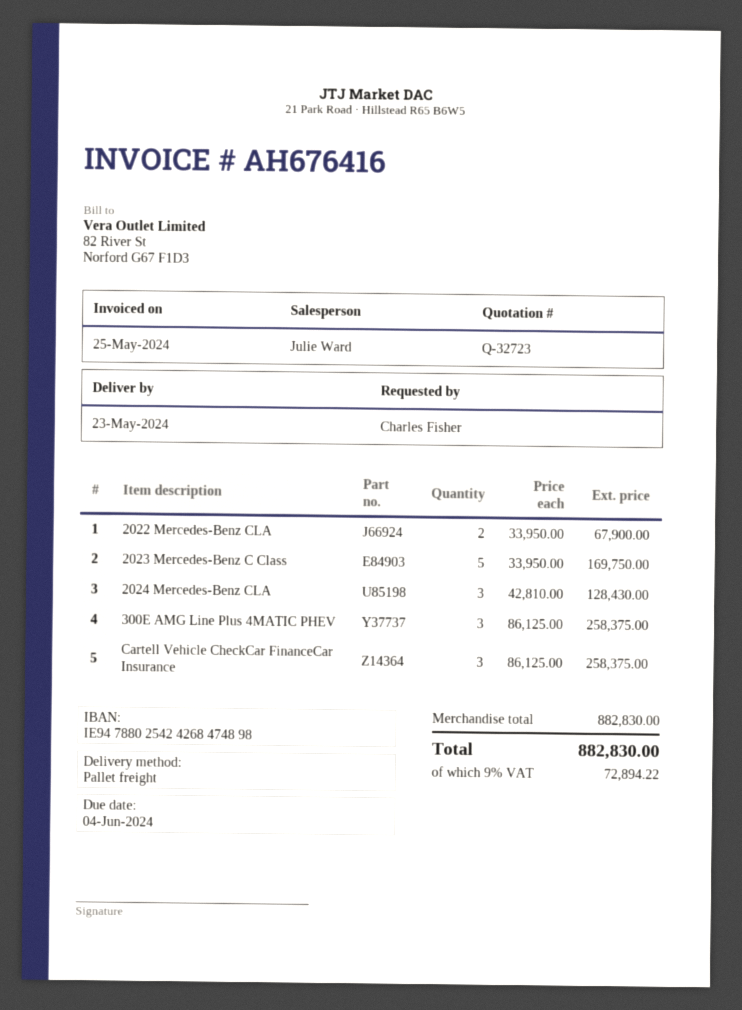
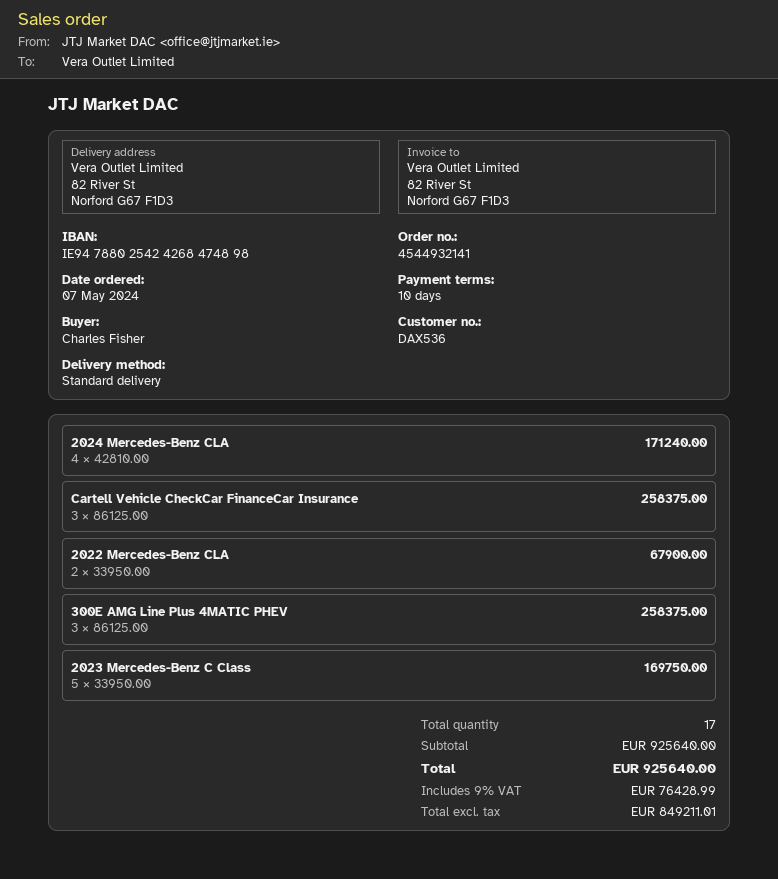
shipping method: pallet freight -> standard
2024 Mercedes-Benz CLA: 3 x 42810.00 = 128430.00 -> 4 x 42810.00 = 171240.00
subtotal: 882830.00 -> 925640.00
tax: 9% = 72894.22 -> 9% = 76428.99
total: 882830.00 -> 925640.00

